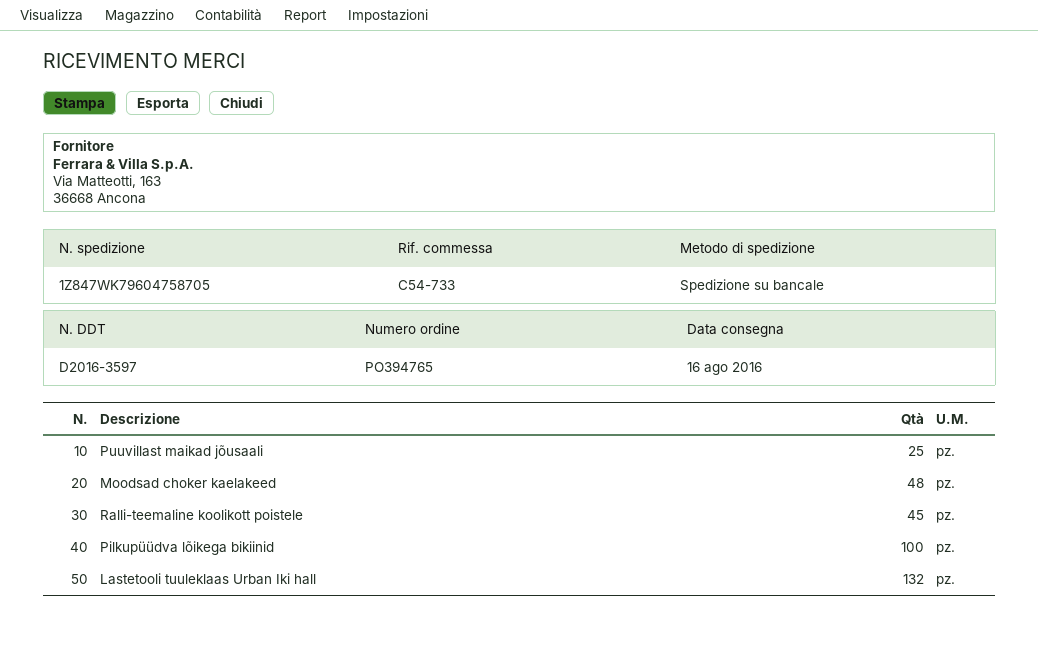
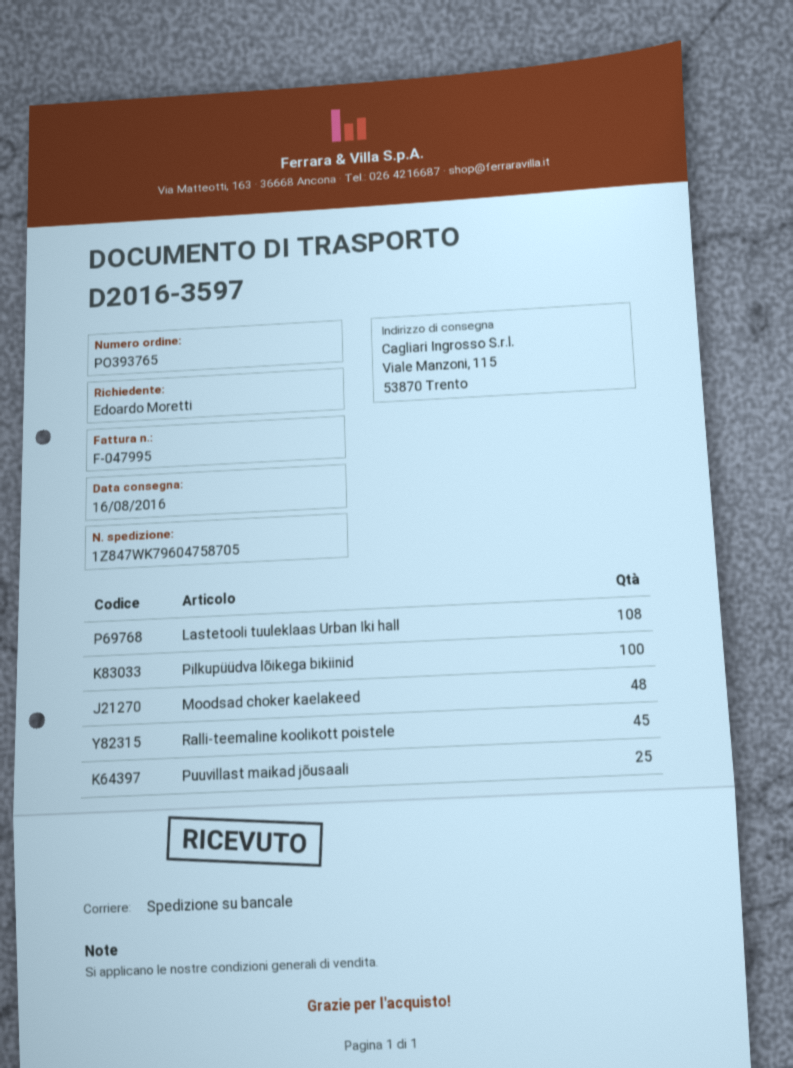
order number: PO394765 -> PO393765
Lastetooli tuuleklaas Urban Iki hall: 132 -> 108

